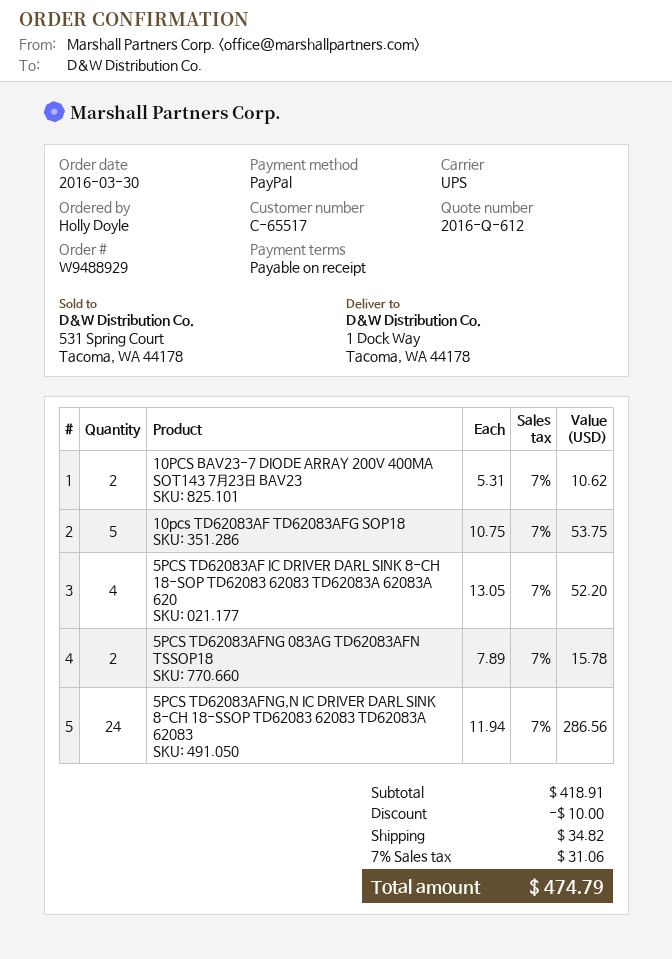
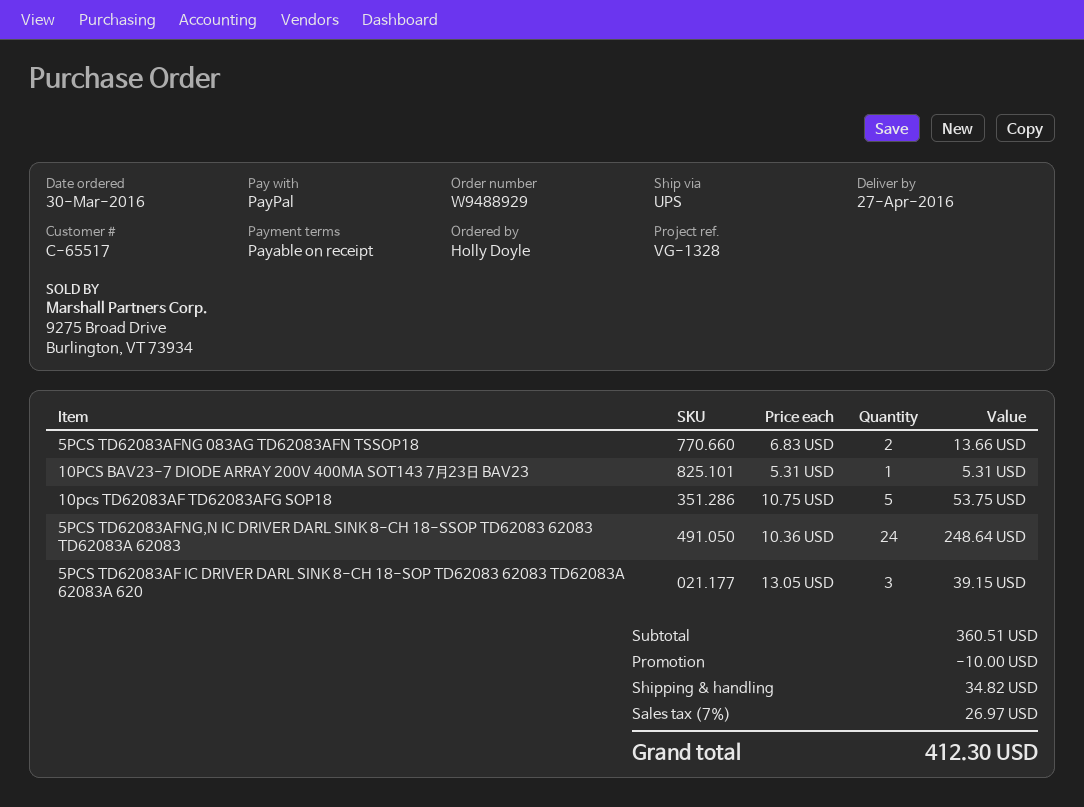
10PCS BAV23-7 DIODE ARRAY 200V 400MA SOT143 7月23日 BAV23: 2 x 5.31 = 10.62 -> 1 x 5.31 = 5.31
5PCS TD62083AF IC DRIVER DARL SINK 8-CH 18-SOP TD62083 62083 TD62083A 62083A 620: 4 x 13.05 = 52.20 -> 3 x 13.05 = 39.15
5PCS TD62083AFNG 083AG TD62083AFN TSSOP18: 2 x 7.89 = 15.78 -> 2 x 6.83 = 13.66
5PCS TD62083AFNG,N IC DRIVER DARL SINK 8-CH 18-SSOP TD62083 62083 TD62083A 62083: 24 x 11.94 = 286.56 -> 24 x 10.36 = 248.64
subtotal: 418.91 -> 360.51
tax: 7% = 31.06 -> 7% = 26.97
total: 474.79 -> 412.30

